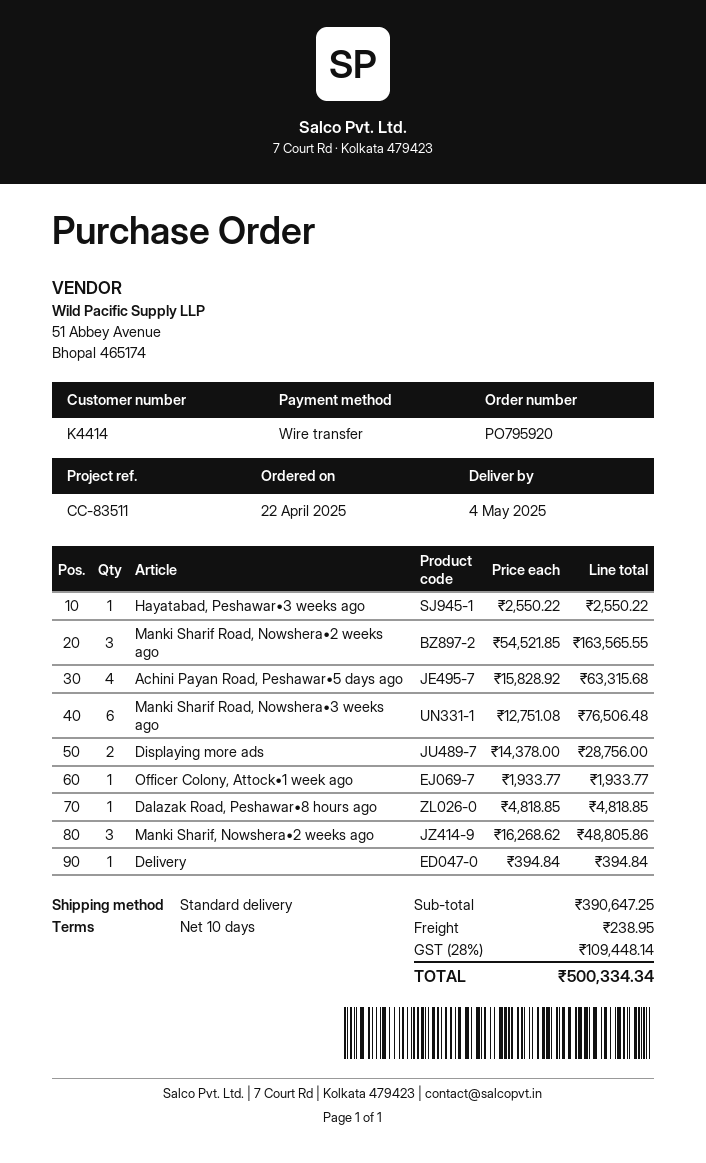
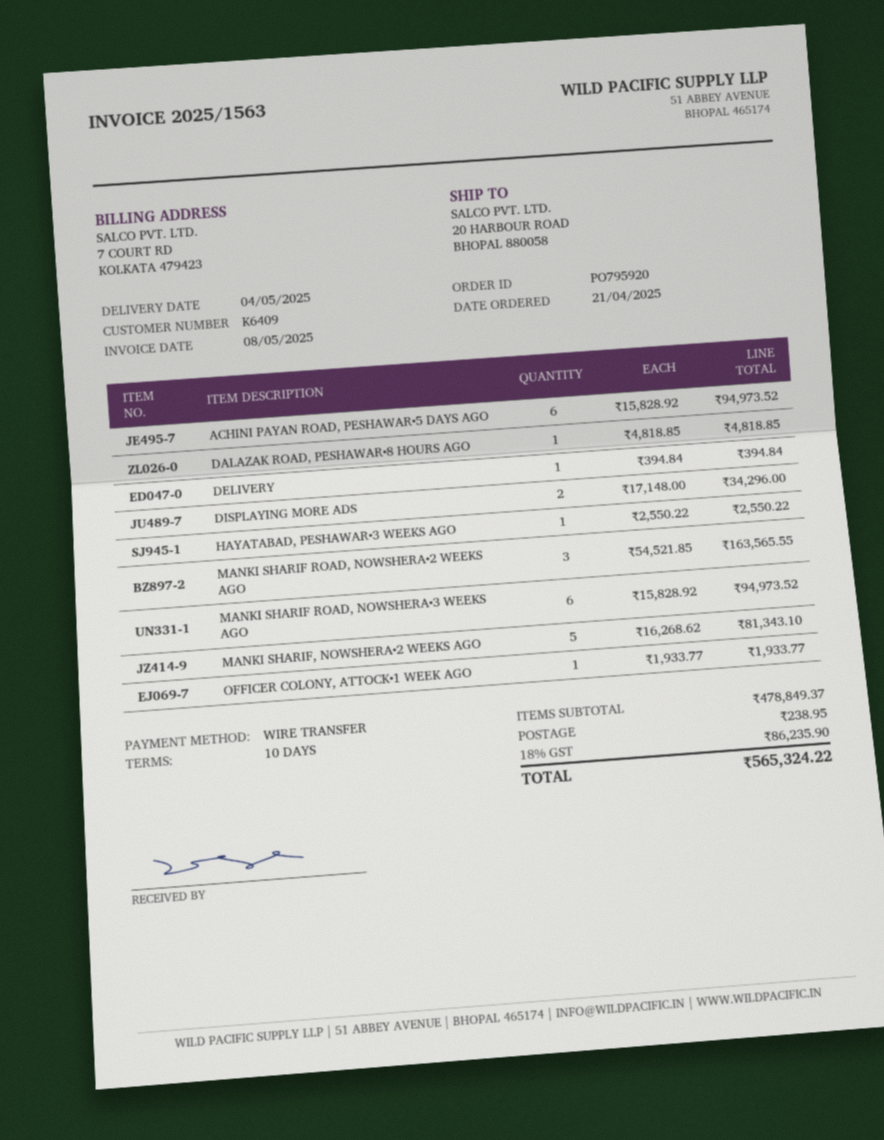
order date: 2025-04-22 -> 2025-04-21
customer number: K4414 -> K6409
Achini Payan Road, Peshawar•5 days ago: 4 x 15828.92 = 63315.68 -> 6 x 15828.92 = 94973.52
Manki Sharif Road, Nowshera•3 weeks ago: 6 x 12751.08 = 76506.48 -> 6 x 15828.92 = 94973.52
Displaying more ads: 2 x 14378.00 = 28756.00 -> 2 x 17148.00 = 34296.00
Manki Sharif, Nowshera•2 weeks ago: 3 x 16268.62 = 48805.86 -> 5 x 16268.62 = 81343.10
subtotal: 390647.25 -> 478849.37
tax: 28% = 109448.14 -> 18% = 86235.90
total: 500334.34 -> 565324.22

